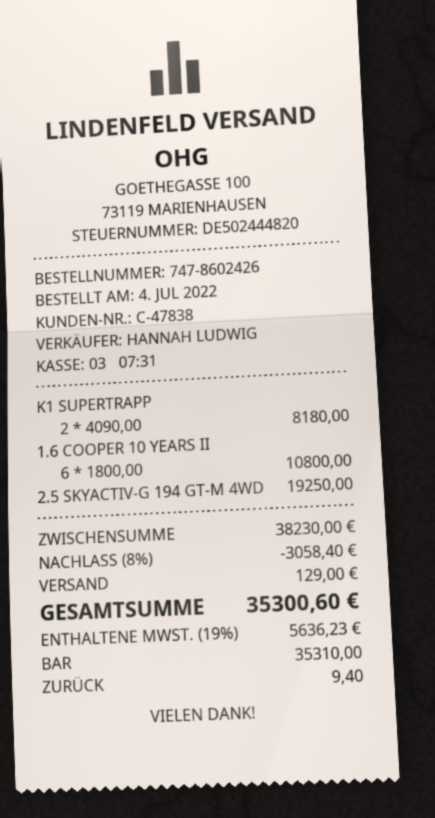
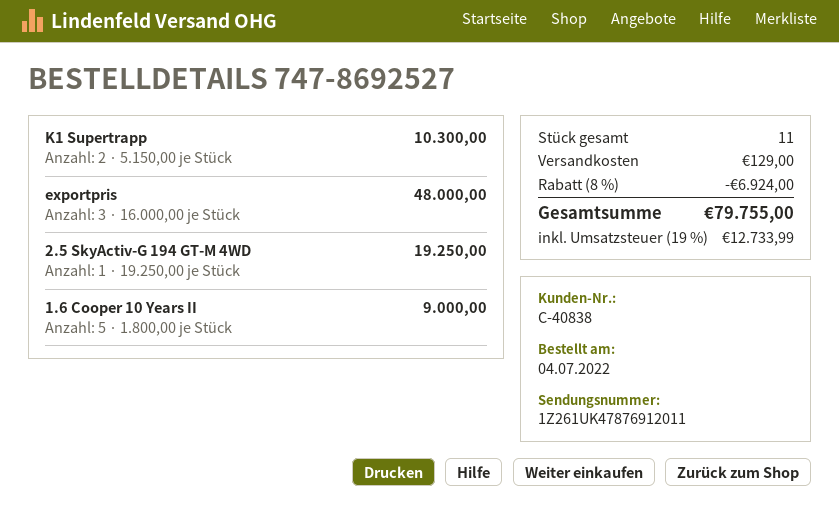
order number: 747-8602426 -> 747-8692527
customer number: C-47838 -> C-40838
K1 SUPERTRAPP: 2 x 4090.00 = 8180.00 -> 2 x 5150.00 = 10300.00
1.6 COOPER 10 YEARS II: 6 x 1800.00 = 10800.00 -> 5 x 1800.00 = 9000.00
exportpris: none -> 3 x 16000.00 = 48000.00
discount: 8% = 3058.40 -> 8% = 6924.00
tax: 19% = 5636.23 -> 19% = 12733.99
total: 35300.60 -> 79755.00

